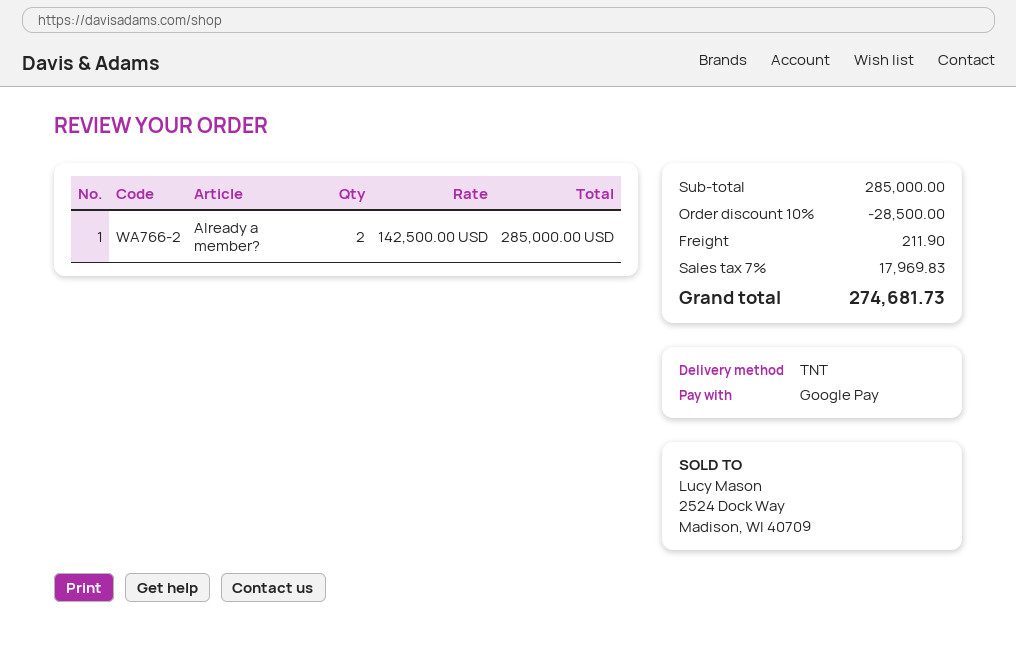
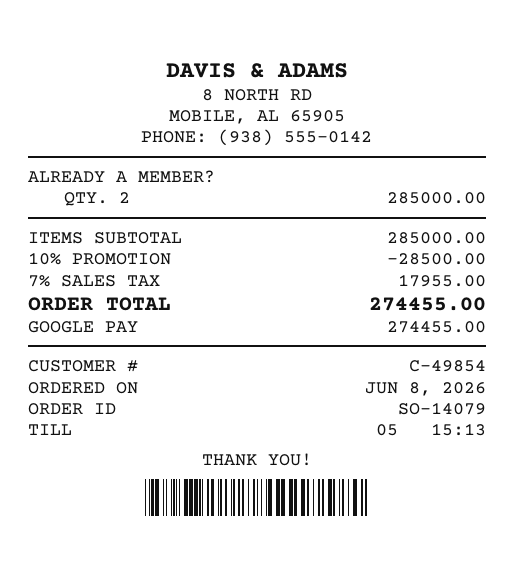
shipping: 211.90 -> none
tax: 7% = 17969.83 -> 7% = 17955.00
total: 274681.73 -> 274455.00

